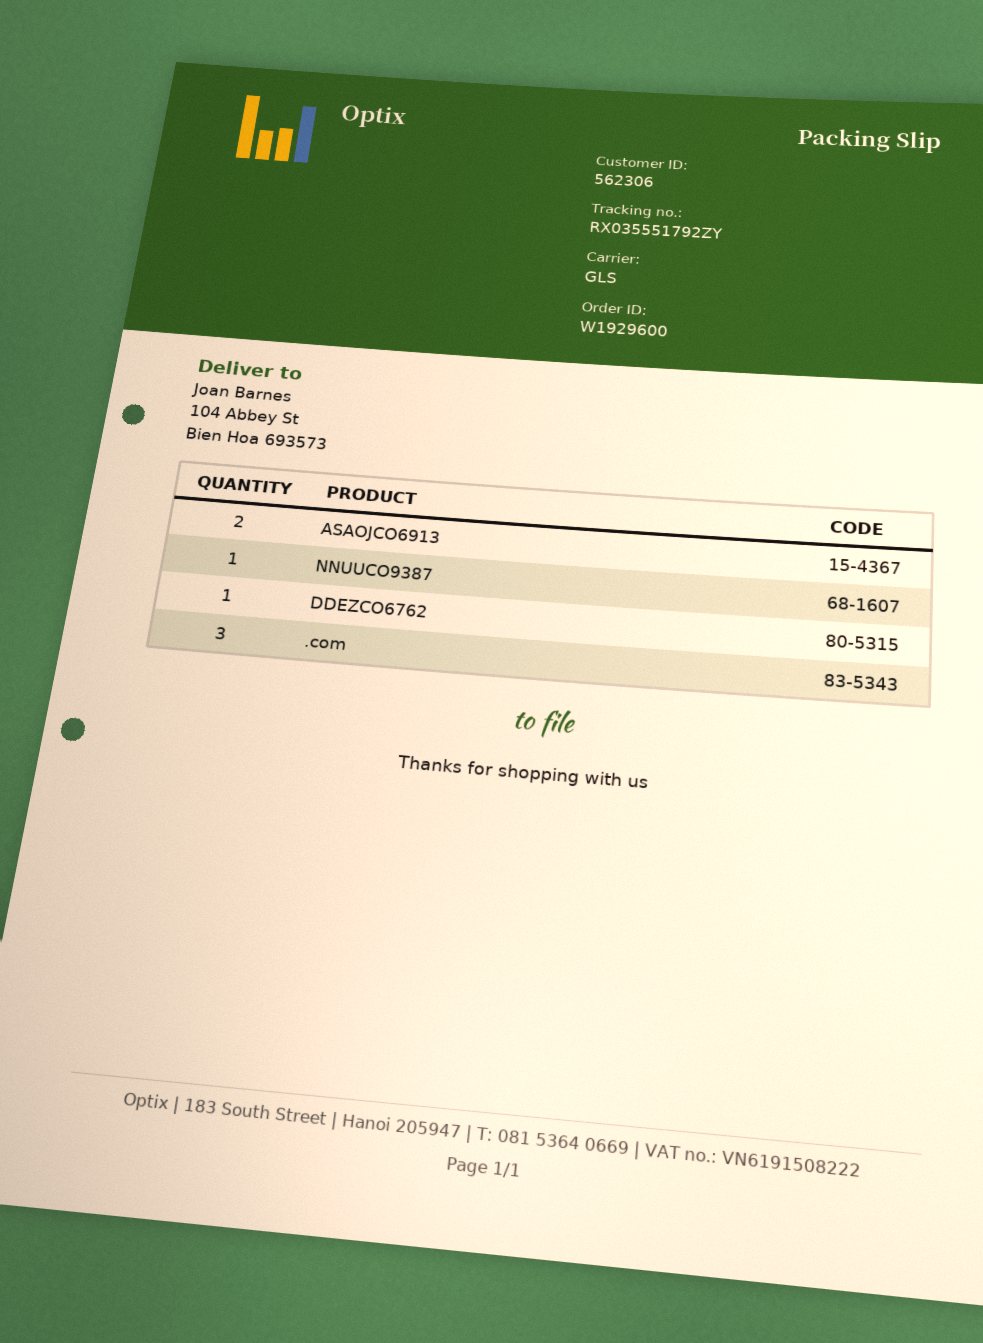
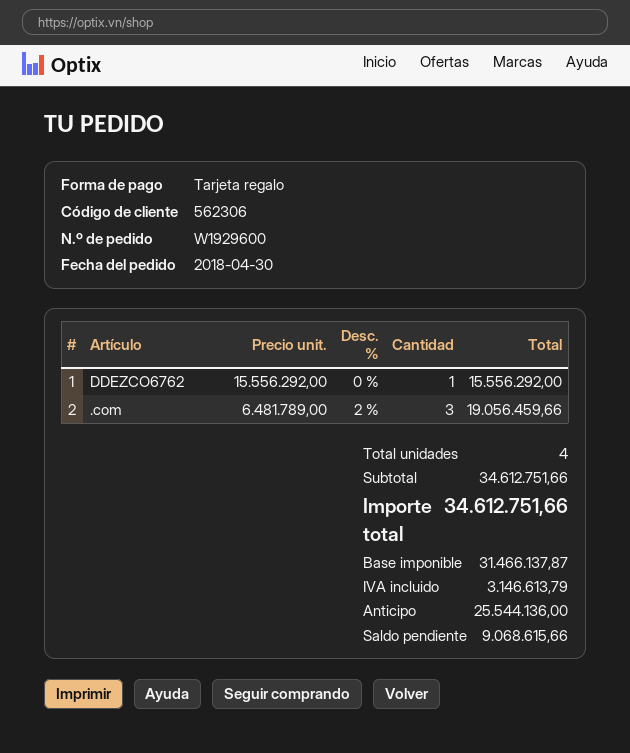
ASAOJCO6913: 2 -> none
NNUUCO9387: 1 -> none

